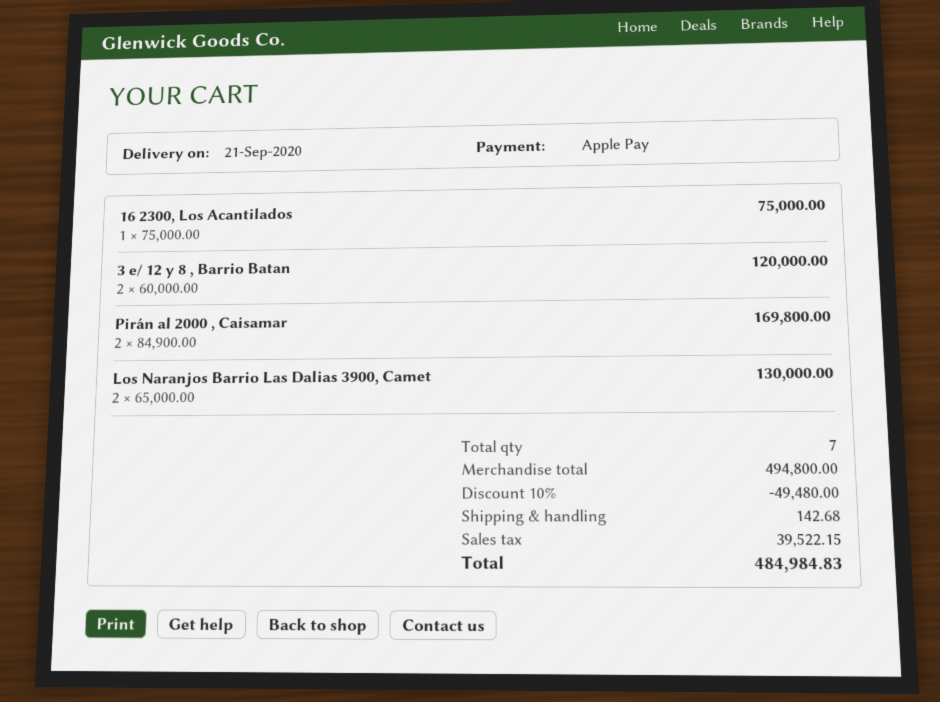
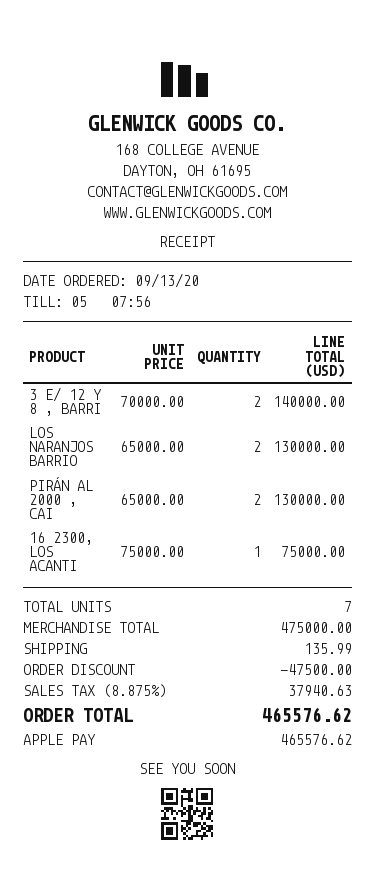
3 e/ 12 y 8 , Barrio Batan: 2 x 60000.00 = 120000.00 -> 2 x 70000.00 = 140000.00
Pirán al 2000 , Caisamar: 2 x 84900.00 = 169800.00 -> 2 x 65000.00 = 130000.00
subtotal: 494800.00 -> 475000.00
discount: 49480.00 -> 47500.00
shipping: 142.68 -> 135.99
tax: 39522.15 -> 37940.63
total: 484984.83 -> 465576.62

